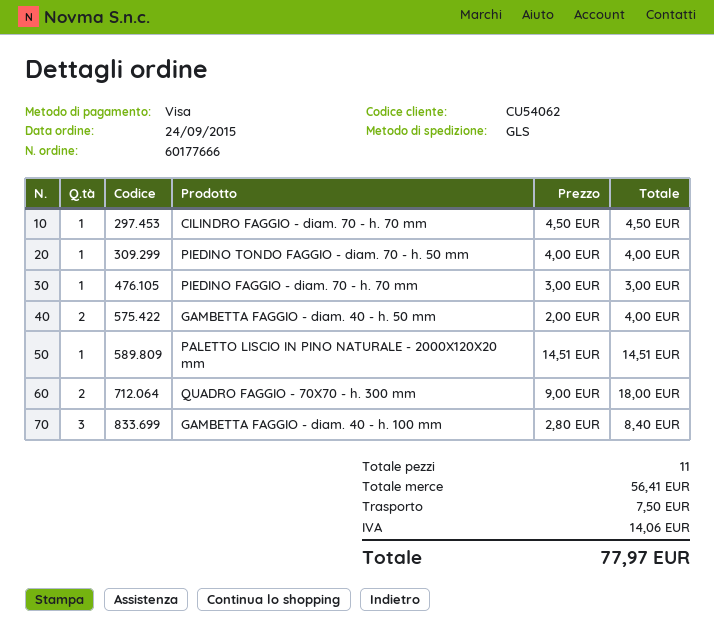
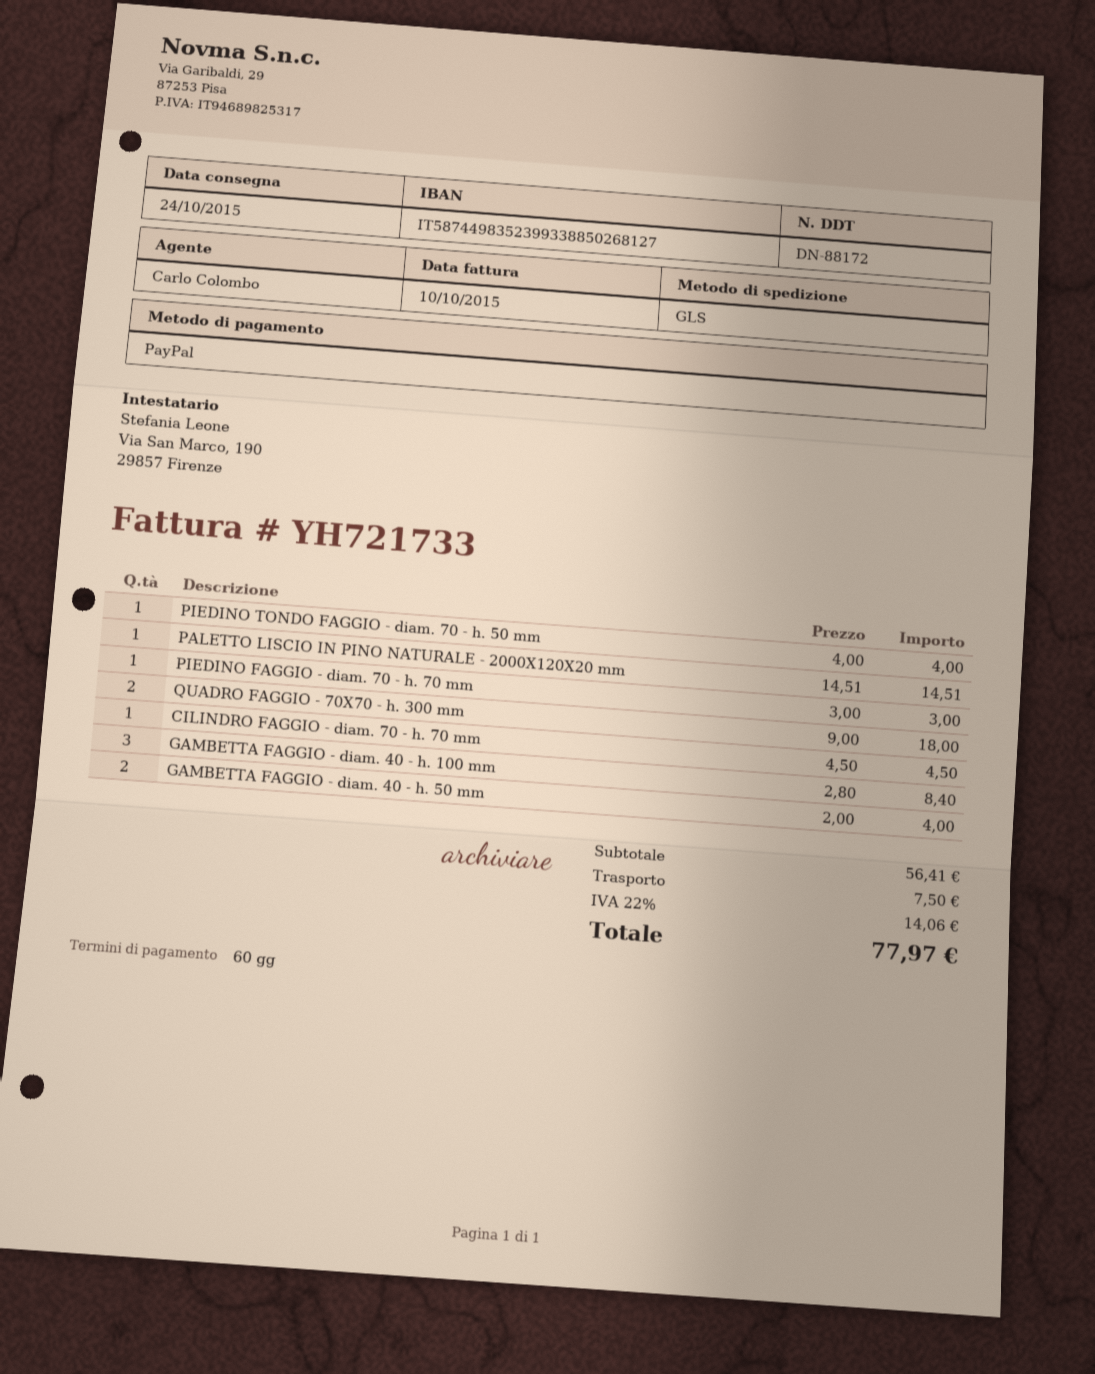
payment method: Visa -> PayPal

